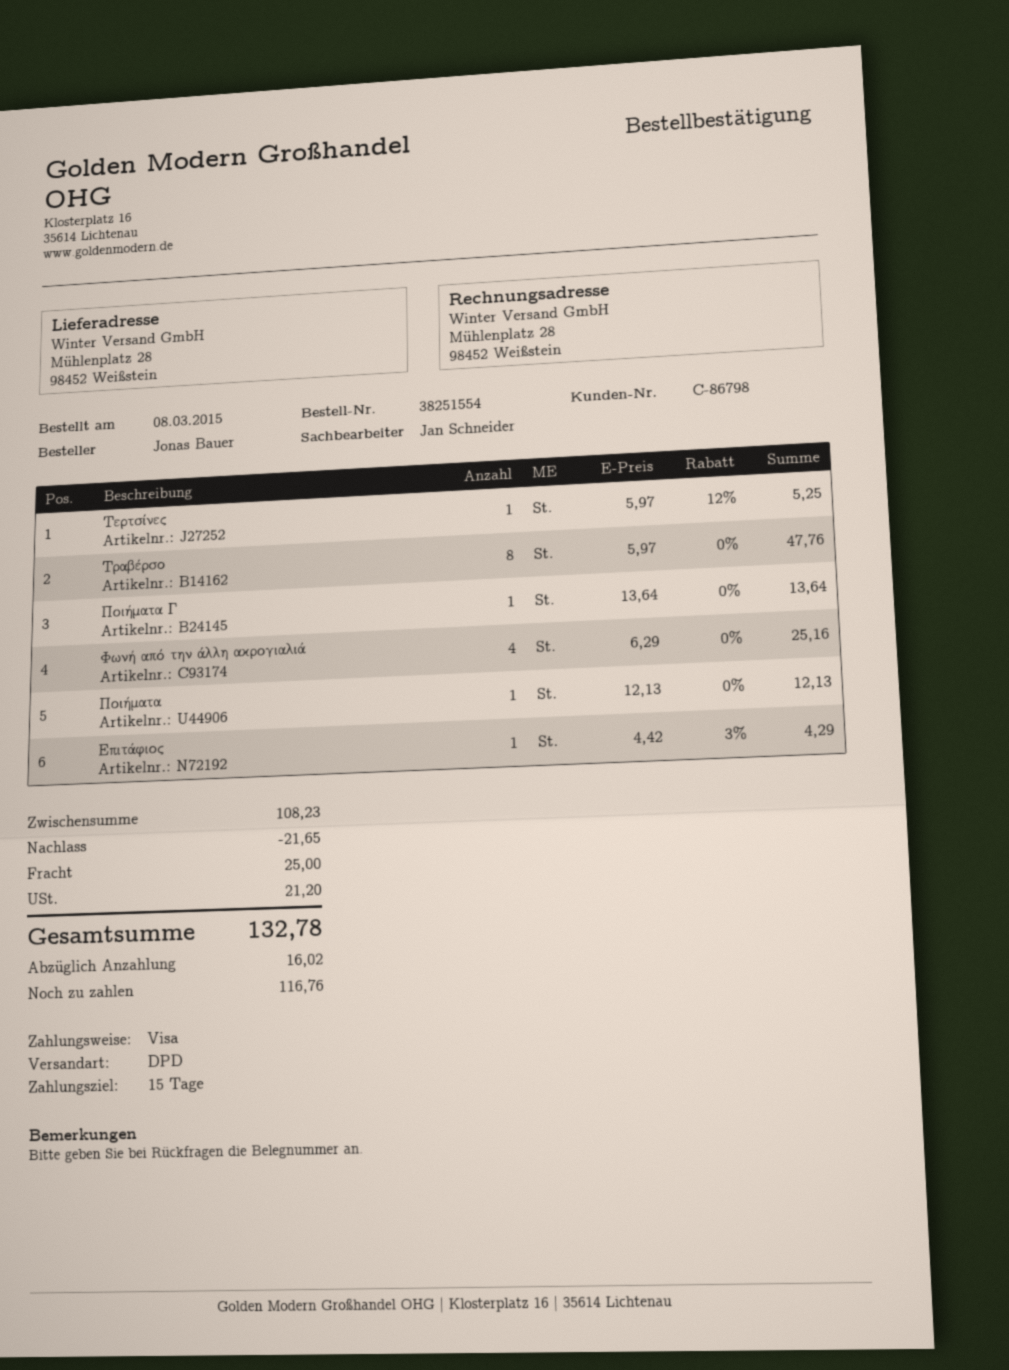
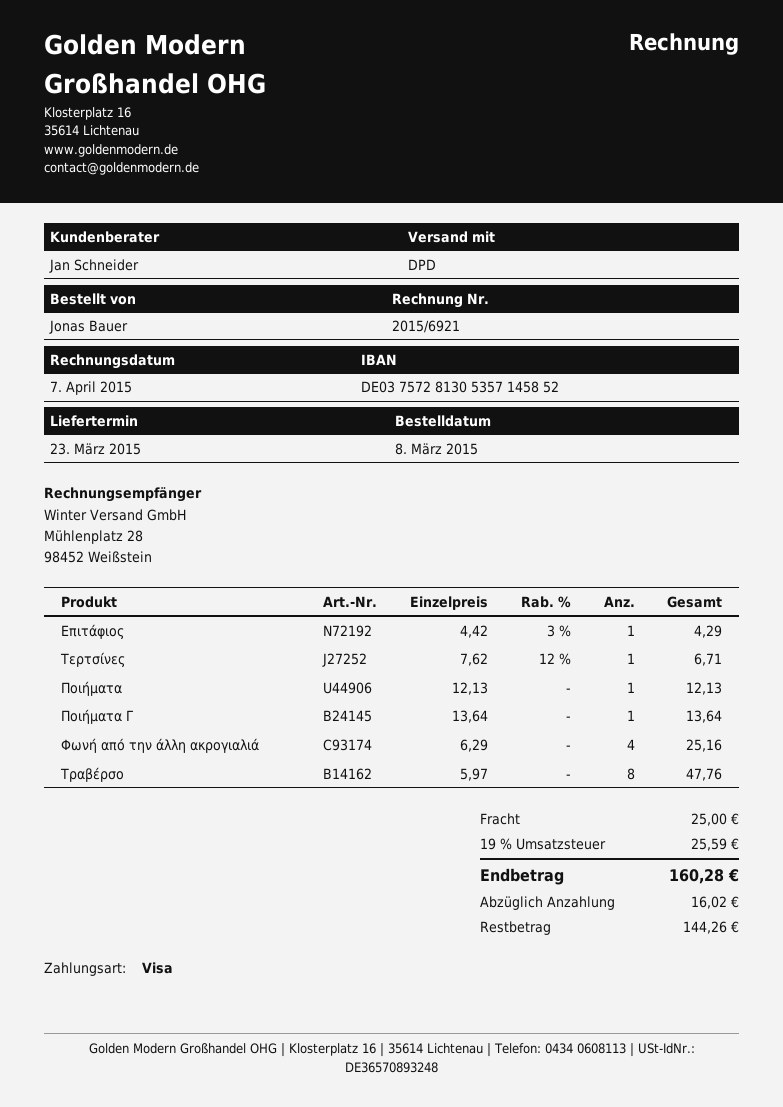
Τερτσίνες: 1 x 5.97 - 12% = 5.25 -> 1 x 7.62 - 12% = 6.71
discount: 21.65 -> none
tax: 21.20 -> 25.59
total: 132.78 -> 160.28
balance: 116.76 -> 144.26

